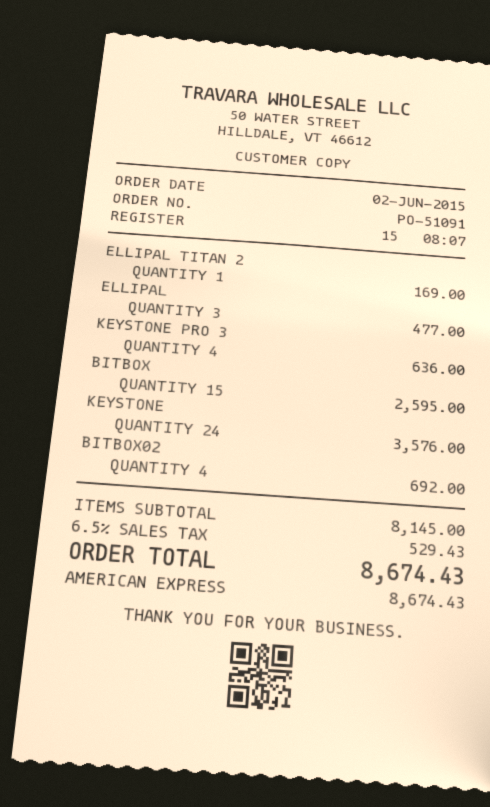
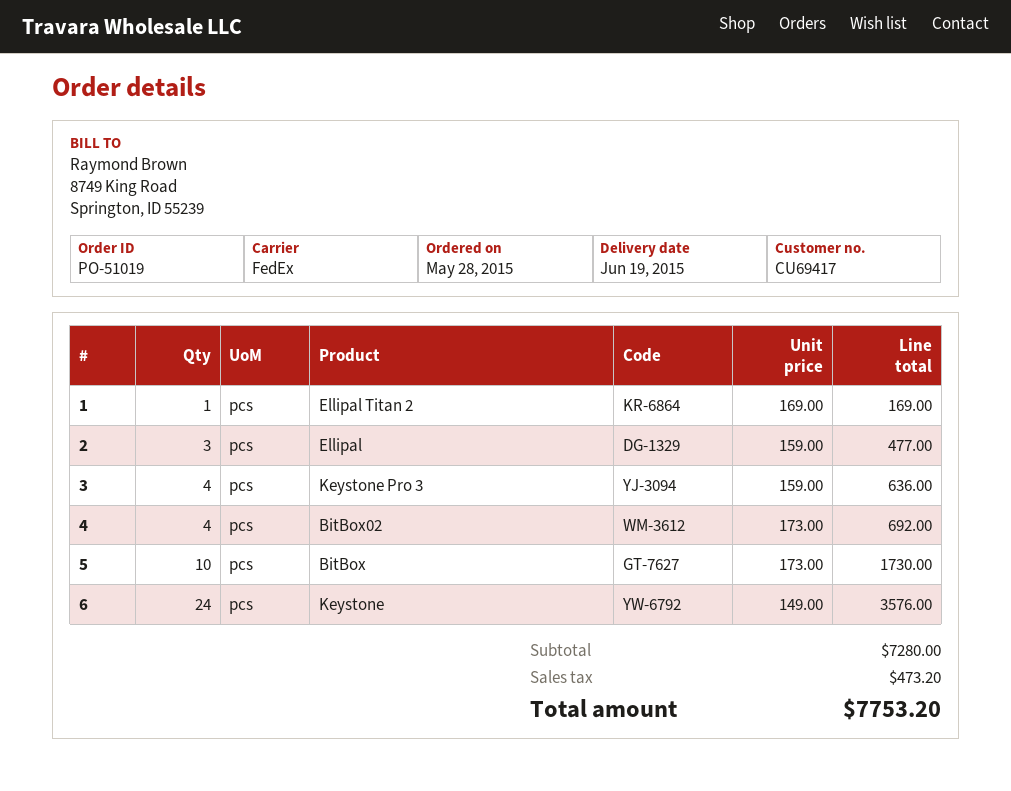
order number: PO-51091 -> PO-51019
order date: 2015-06-02 -> 2015-05-28
BITBOX: 15 for 2595.00 -> 10 for 1730.00
subtotal: 8145.00 -> 7280.00
tax: 529.43 -> 473.20
total: 8674.43 -> 7753.20

